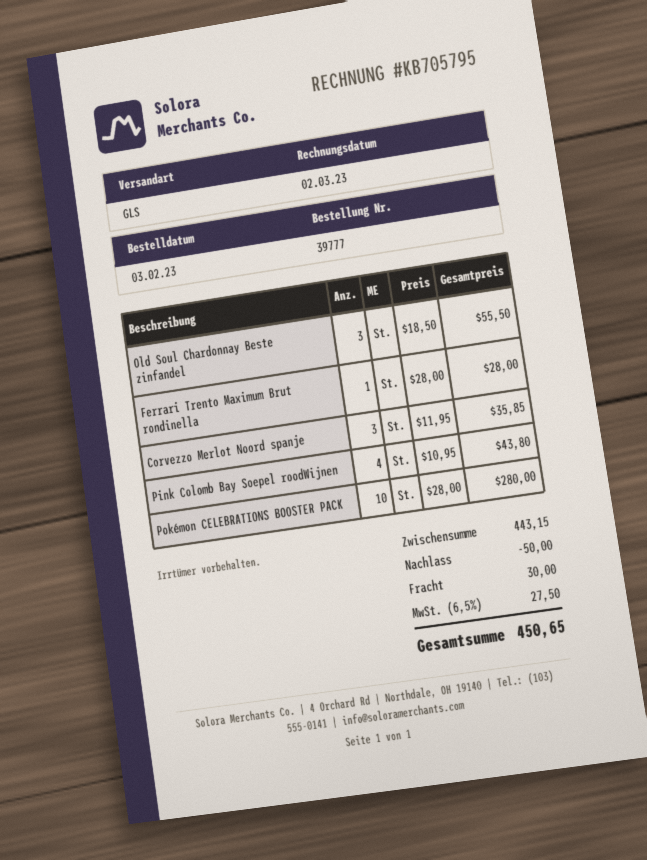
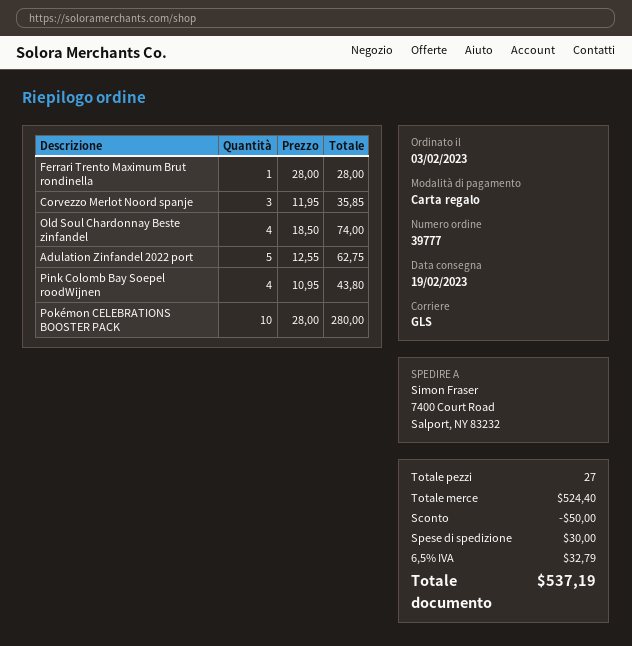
Old Soul Chardonnay Beste zinfandel: 3 x 18.50 = 55.50 -> 4 x 18.50 = 74.00
Adulation Zinfandel 2022 port: none -> 5 x 12.55 = 62.75
subtotal: 443.15 -> 524.40
tax: 6.5% = 27.50 -> 6.5% = 32.79
total: 450.65 -> 537.19

